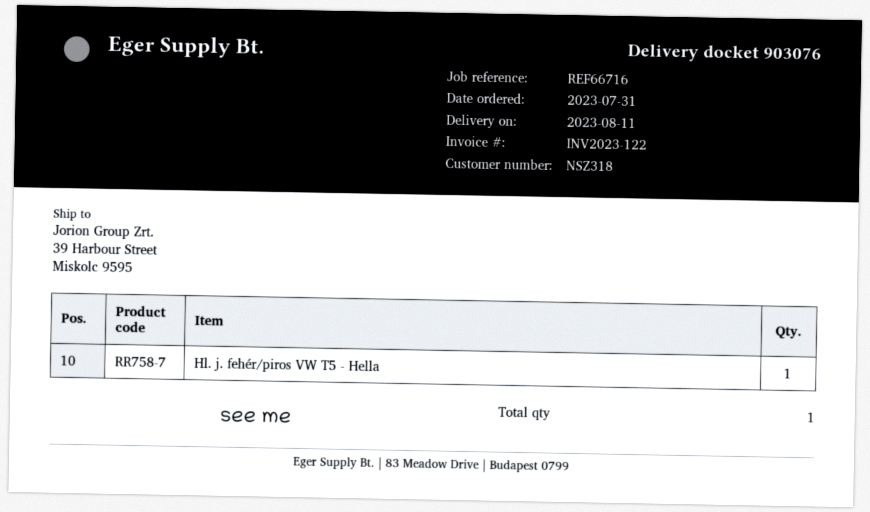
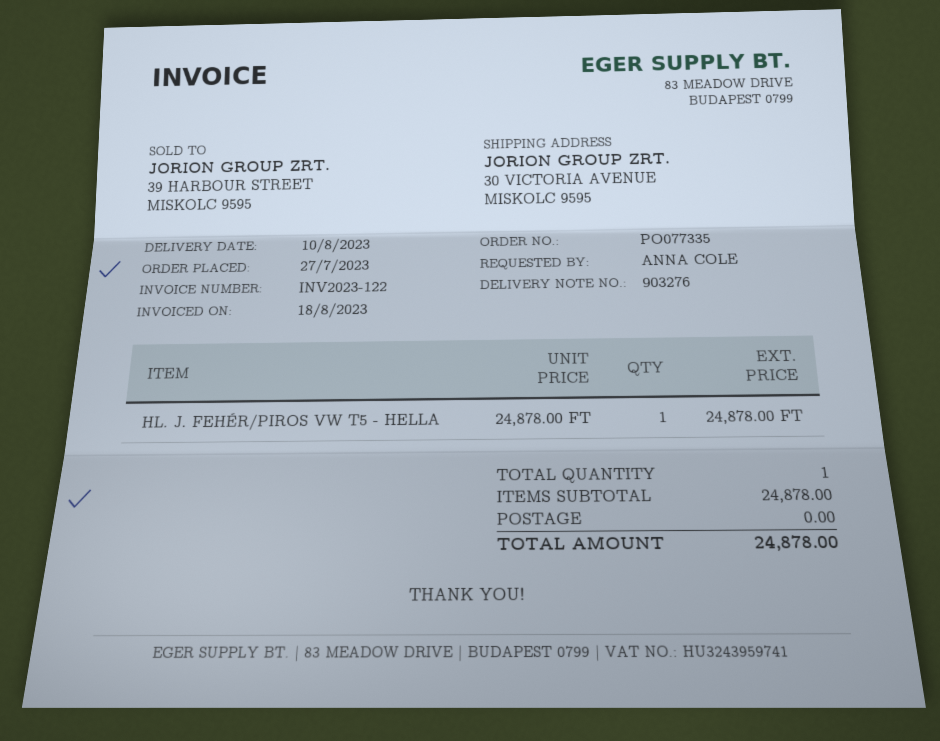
order date: 2023-07-31 -> 2023-07-27
delivery note number: 903076 -> 903276
delivery date: 2023-08-11 -> 2023-08-10
ship to: 39 Harbour Street, Miskolc 9595 -> 30 VICTORIA AVENUE, MISKOLC 9595

